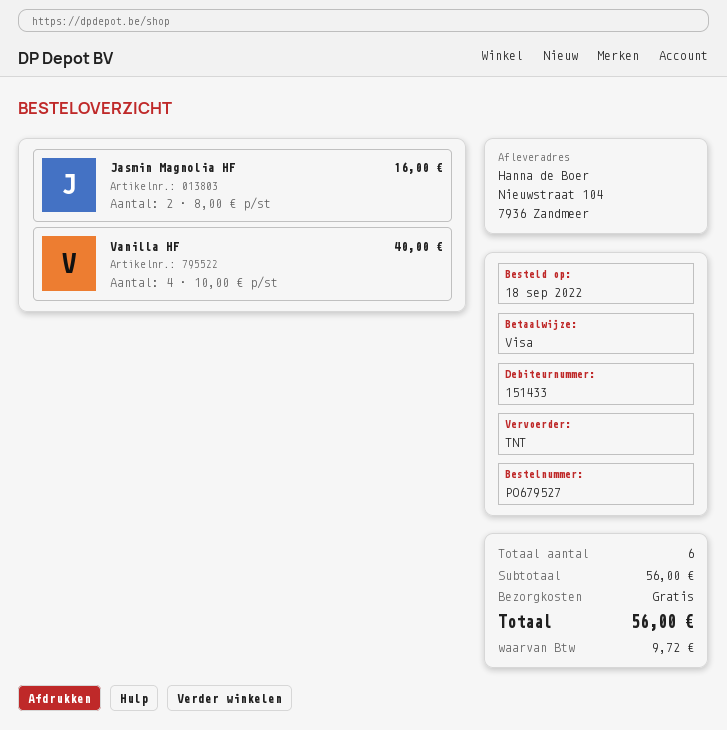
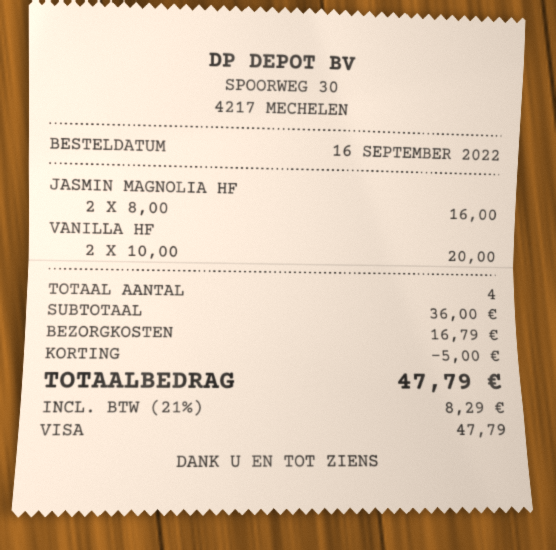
order date: 2022-09-18 -> 2022-09-16
Vanilla HF: 4 x 10.00 = 40.00 -> 2 x 10.00 = 20.00
total quantity: 6 -> 4
subtotal: 56.00 -> 36.00
discount: none -> 5.00
shipping: 0.00 -> 16.79
tax: 9.72 -> 8.29
total: 56.00 -> 47.79

